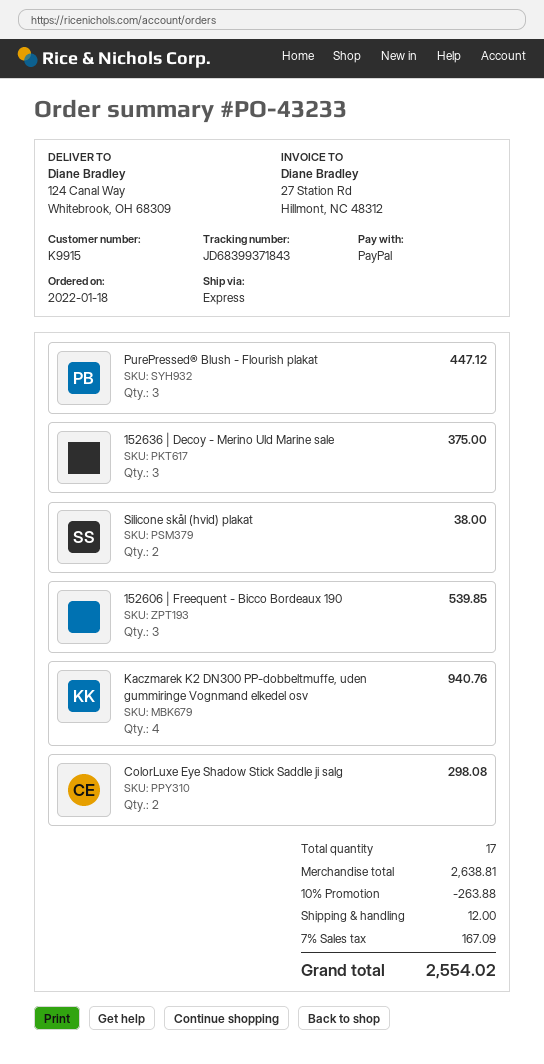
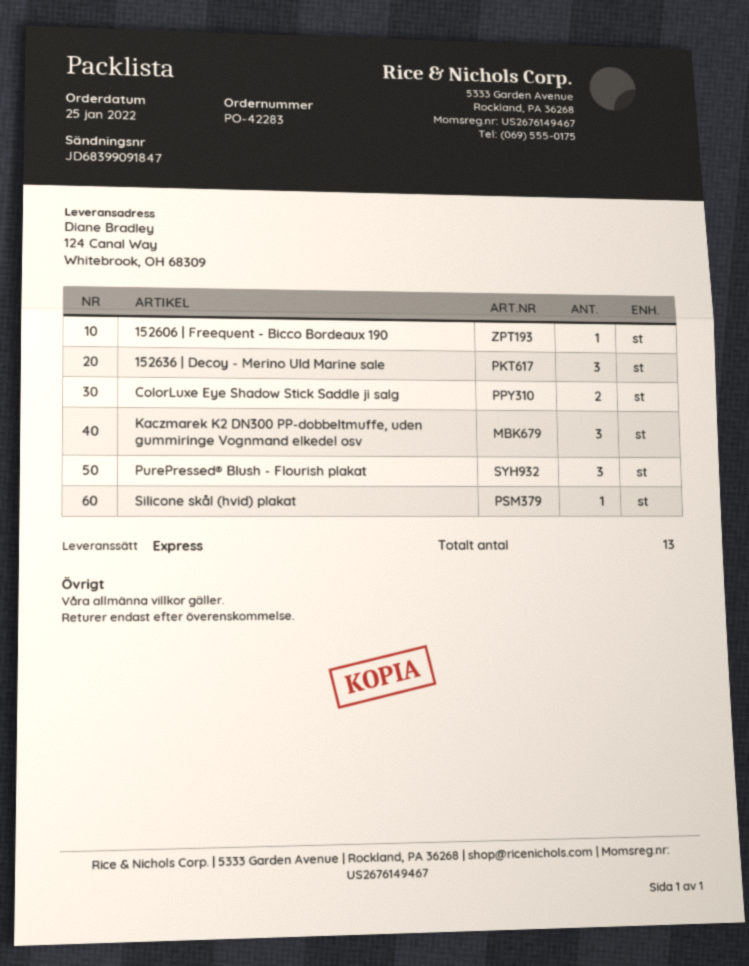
order number: PO-43233 -> PO-42283
order date: 2022-01-18 -> 2022-01-25
tracking number: JD68399371843 -> JD68399091847
Silicone skål (hvid) plakat: 2 -> 1
152606 | Freequent - Bicco Bordeaux 190: 3 -> 1
Kaczmarek K2 DN300 PP-dobbeltmuffe, uden gummiringe Vognmand elkedel osv: 4 -> 3
total quantity: 17 -> 13

